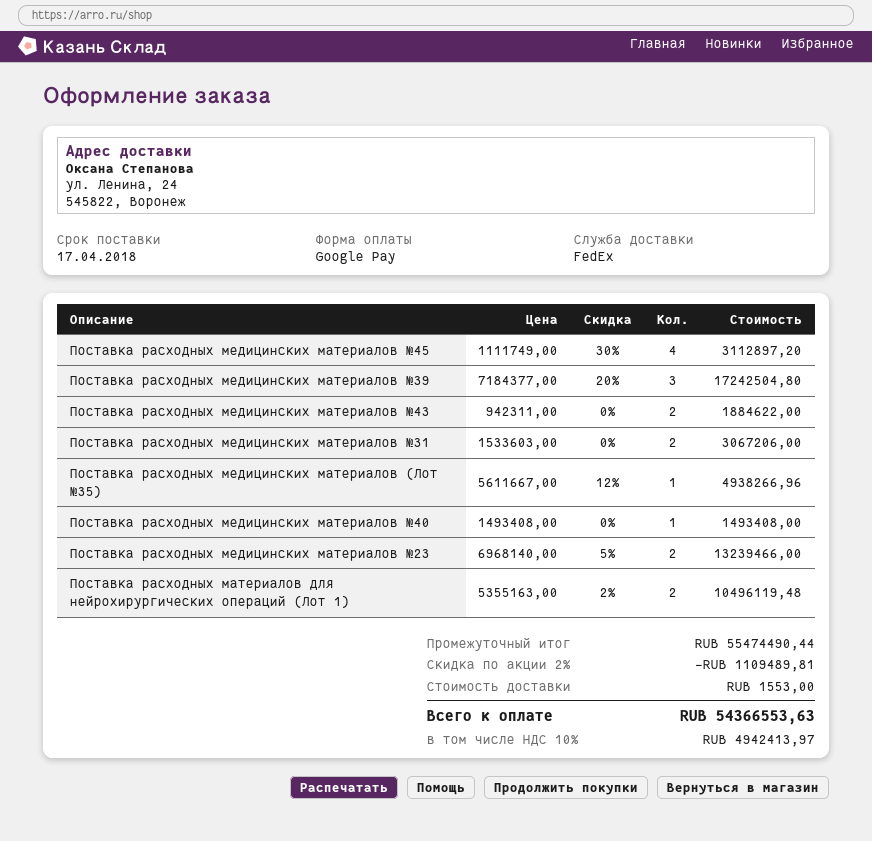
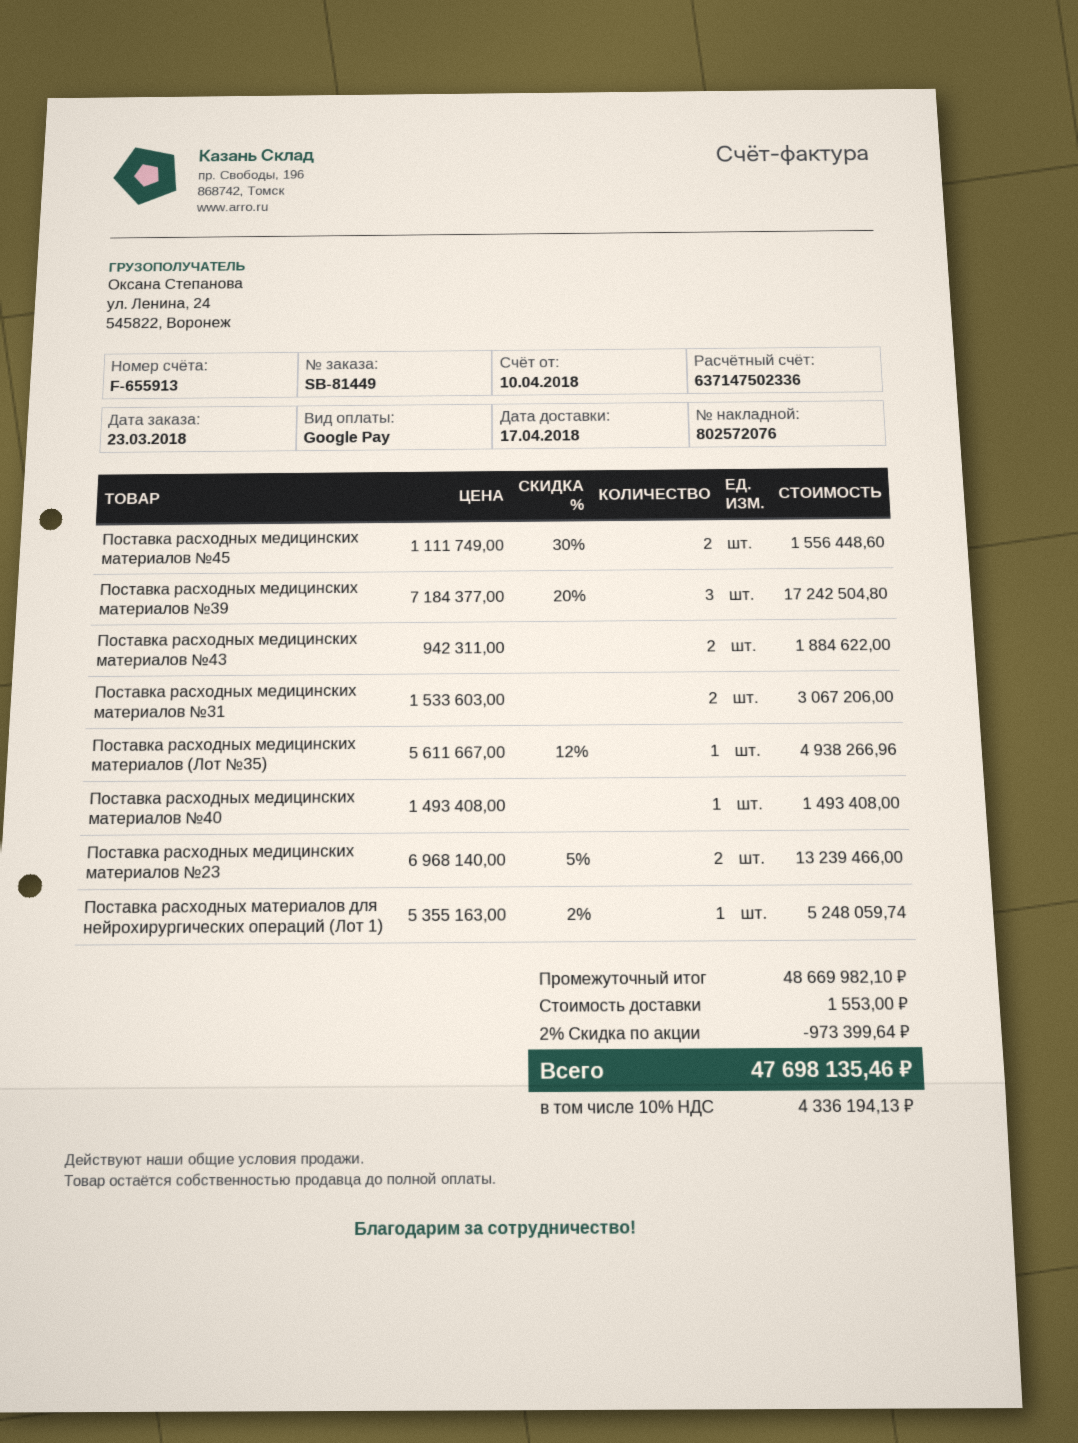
Поставка расходных медицинских материалов №45: 4 x 1111749.00 - 30% = 3112897.20 -> 2 x 1111749.00 - 30% = 1556448.60
Поставка расходных материалов для нейрохирургических операций (Лот 1): 2 x 5355163.00 - 2% = 10496119.48 -> 1 x 5355163.00 - 2% = 5248059.74
subtotal: 55474490.44 -> 48669982.10
discount: 2% = 1109489.81 -> 2% = 973399.64
tax: 10% = 4942413.97 -> 10% = 4336194.13
total: 54366553.63 -> 47698135.46

